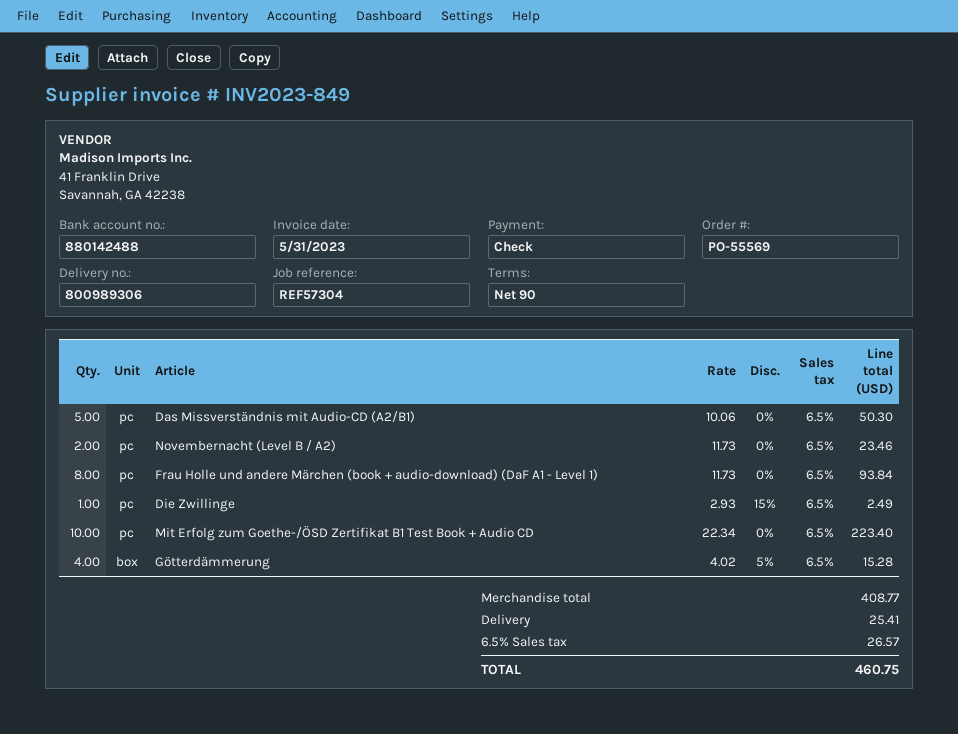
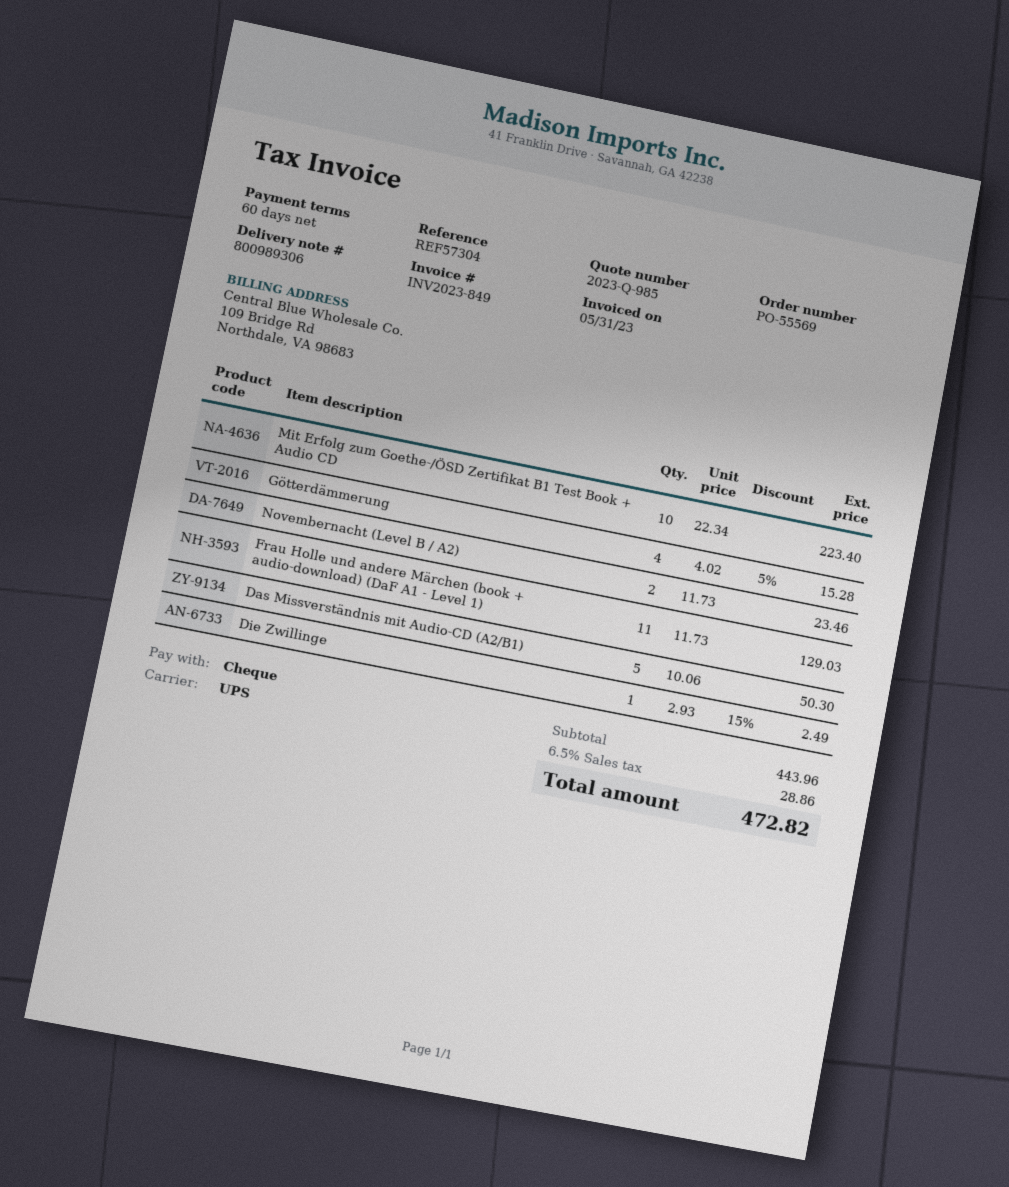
payment terms: 90 days -> 60 days
Frau Holle und andere Märchen (book + audio-download) (DaF A1 - Level 1): 8 x 11.73 = 93.84 -> 11 x 11.73 = 129.03
subtotal: 408.77 -> 443.96
shipping: 25.41 -> none
tax: 6.5% = 26.57 -> 6.5% = 28.86
total: 460.75 -> 472.82

